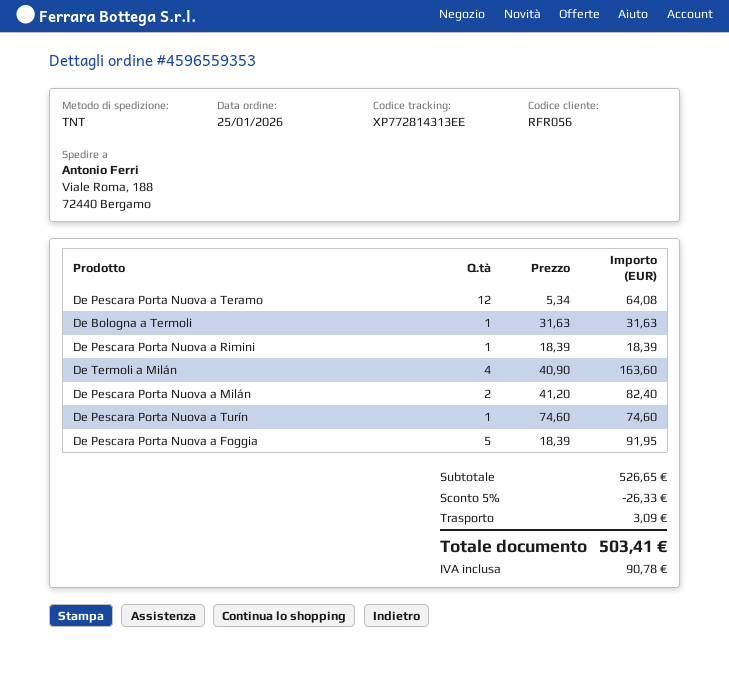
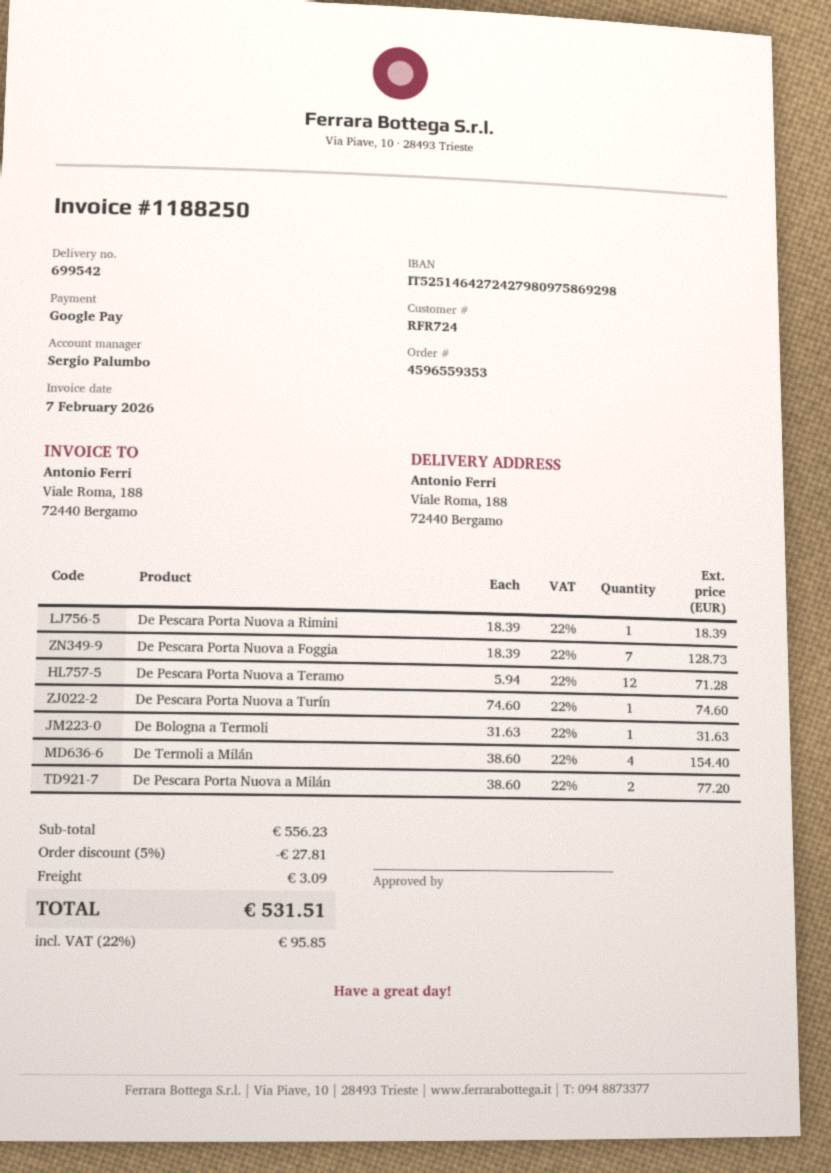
customer number: RFR056 -> RFR724
De Pescara Porta Nuova a Teramo: 12 x 5.34 = 64.08 -> 12 x 5.94 = 71.28
De Termoli a Milán: 4 x 40.90 = 163.60 -> 4 x 38.60 = 154.40
De Pescara Porta Nuova a Milán: 2 x 41.20 = 82.40 -> 2 x 38.60 = 77.20
De Pescara Porta Nuova a Foggia: 5 x 18.39 = 91.95 -> 7 x 18.39 = 128.73
subtotal: 526.65 -> 556.23
discount: 5% = 26.33 -> 5% = 27.81
tax: 90.78 -> 95.85
total: 503.41 -> 531.51

